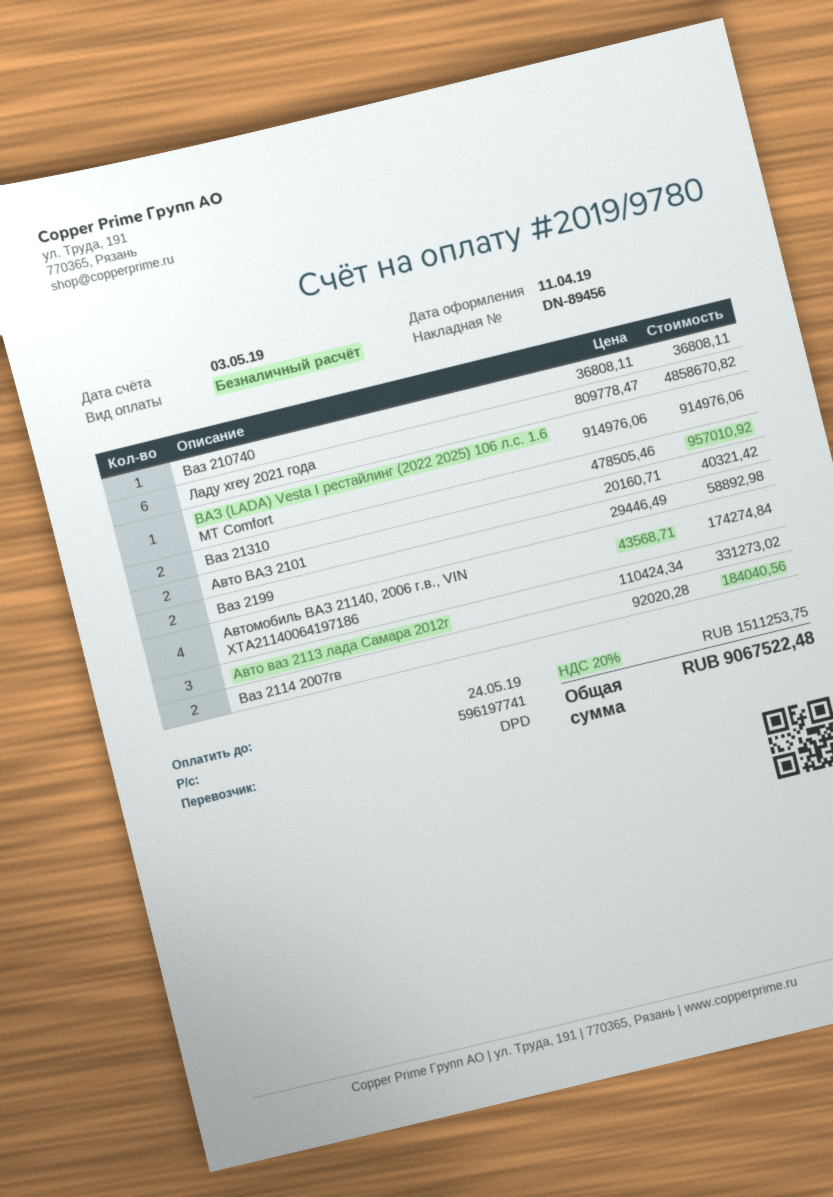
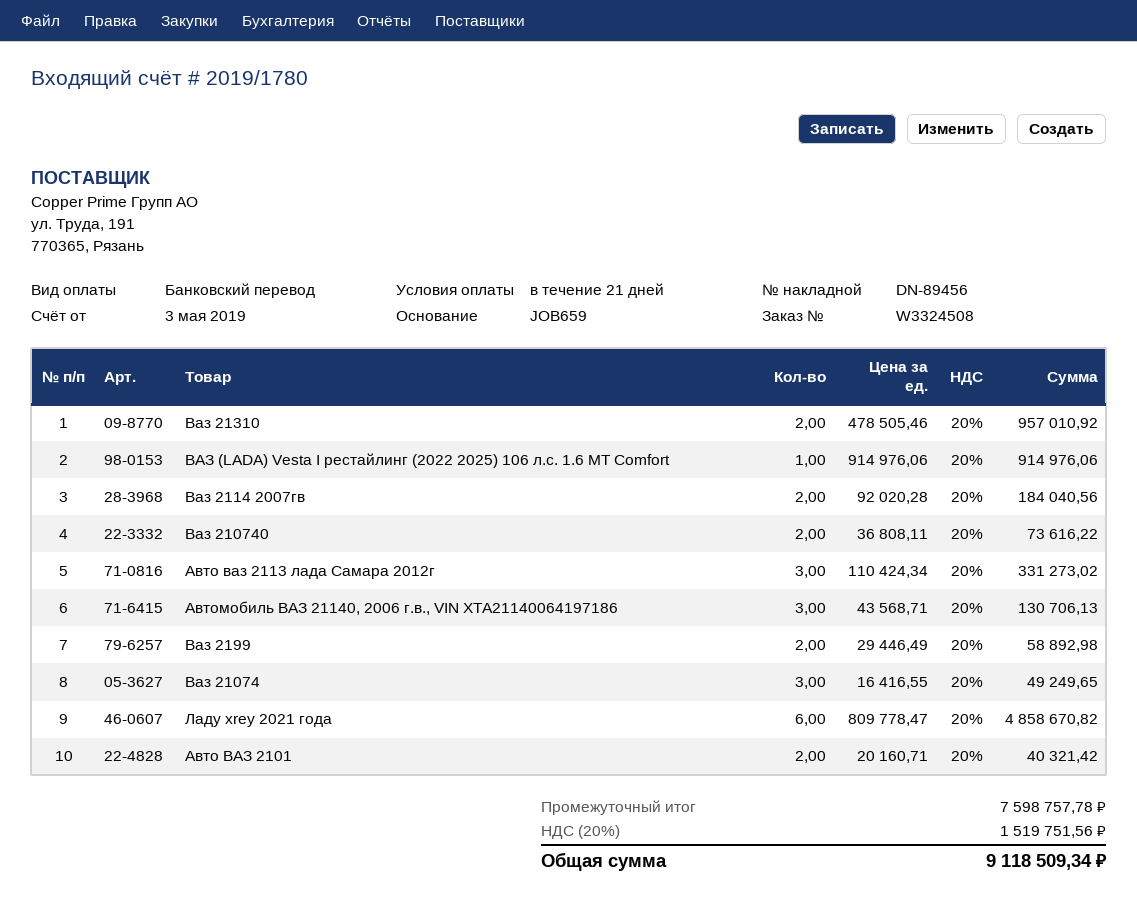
invoice number: 2019/9780 -> 2019/1780
Ваз 210740: 1 x 36808.11 = 36808.11 -> 2 x 36808.11 = 73616.22
Автомобиль ВАЗ 21140, 2006 г.в., VIN ХТА21140064197186: 4 x 43568.71 = 174274.84 -> 3 x 43568.71 = 130706.13
Ваз 21074: none -> 3 x 16416.55 = 49249.65
tax: 20% = 1511253.75 -> 20% = 1519751.56
total: 9067522.48 -> 9118509.34

